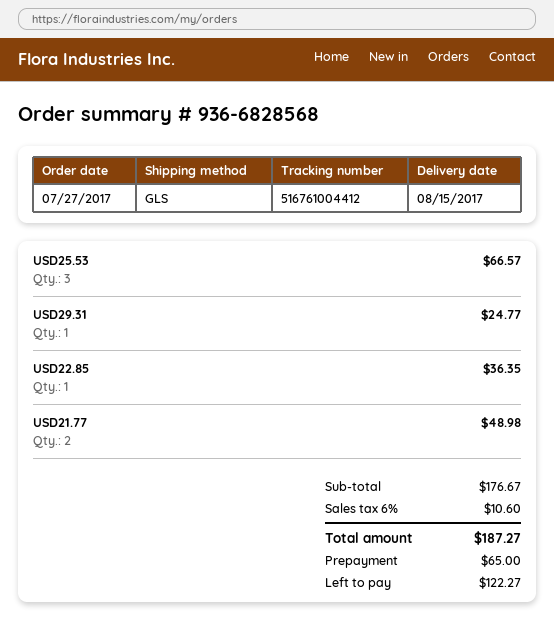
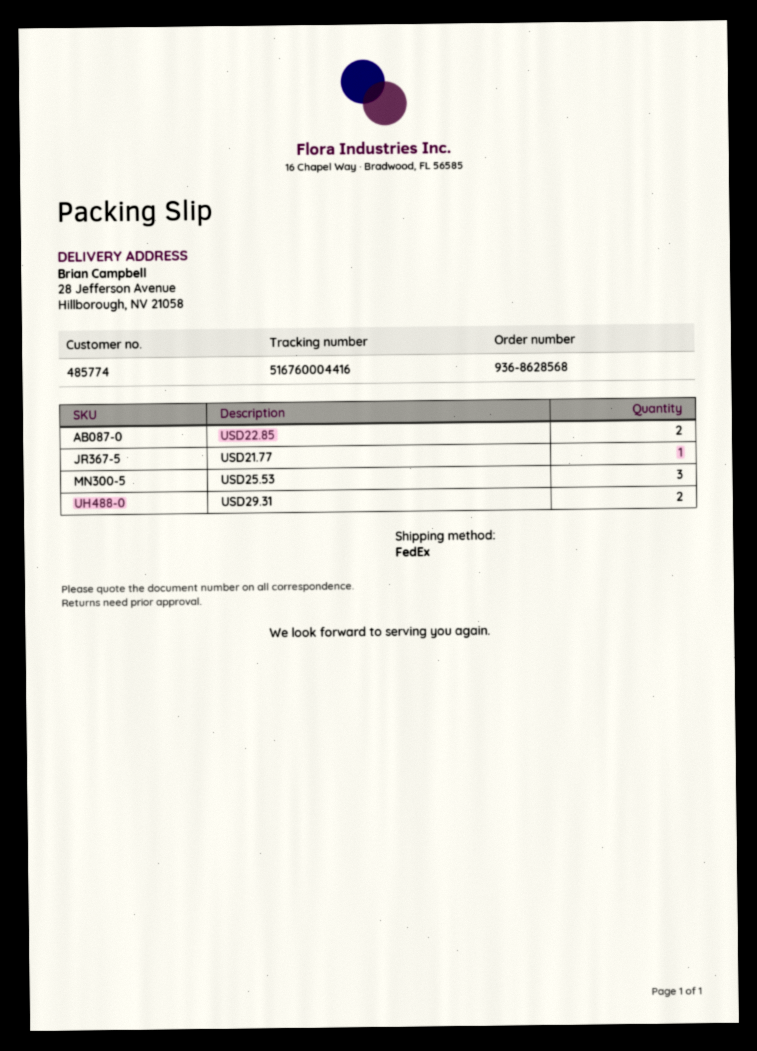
order number: 936-6828568 -> 936-8628568
shipping method: GLS -> FedEx
tracking number: 516761004412 -> 516760004416
USD29.31: 1 -> 2
USD22.85: 1 -> 2
USD21.77: 2 -> 1

